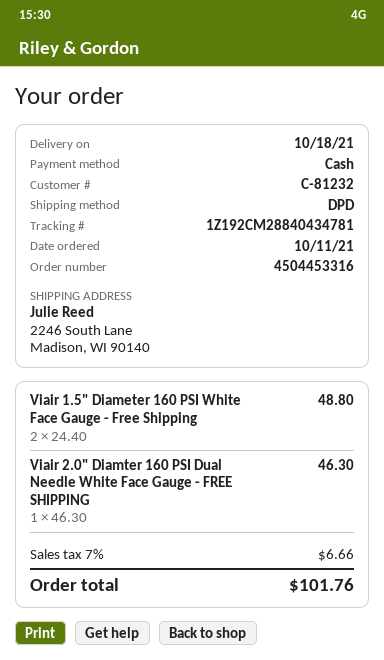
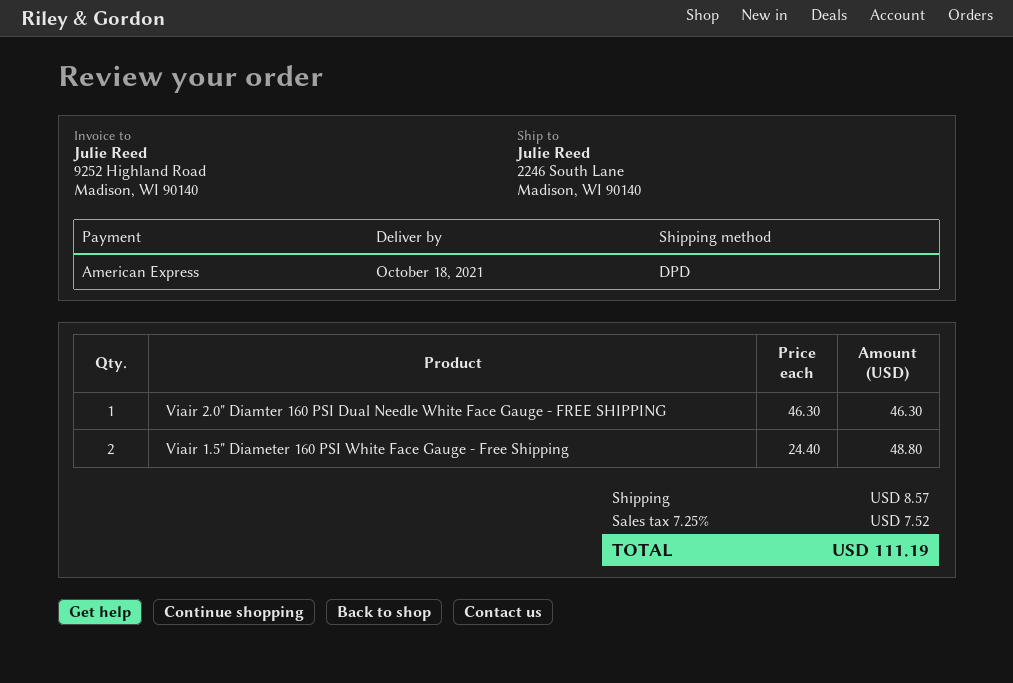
payment method: cash -> American Express
shipping: none -> 8.57
tax: 7% = 6.66 -> 7.25% = 7.52
total: 101.76 -> 111.19

